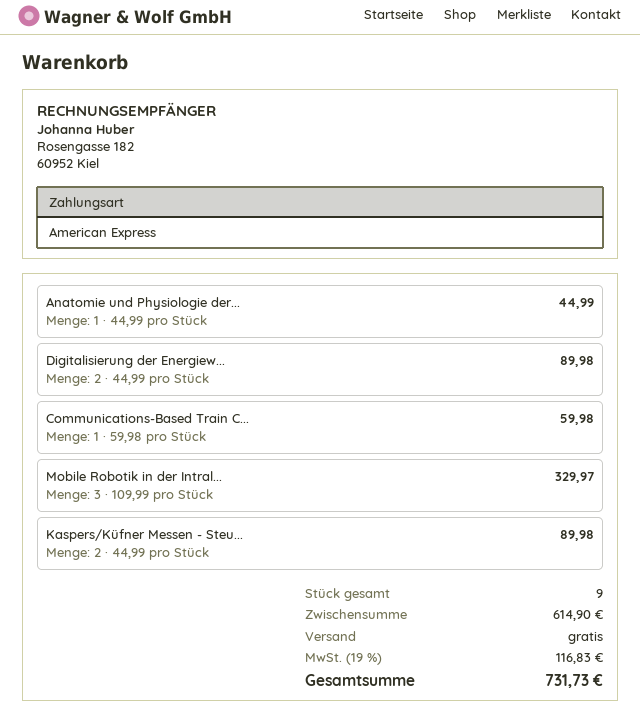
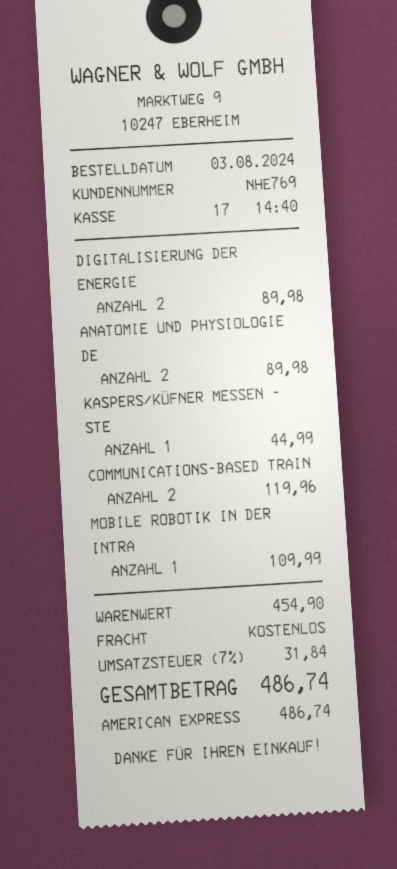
Anatomie und Physiologie der...: 1 for 44.99 -> 2 for 89.98
Communications-Based Train C...: 1 for 59.98 -> 2 for 119.96
Mobile Robotik in der Intral...: 3 for 329.97 -> 1 for 109.99
Kaspers/Küfner Messen - Steu...: 2 for 89.98 -> 1 for 44.99
subtotal: 614.90 -> 454.90
tax: 19% = 116.83 -> 7% = 31.84
total: 731.73 -> 486.74

